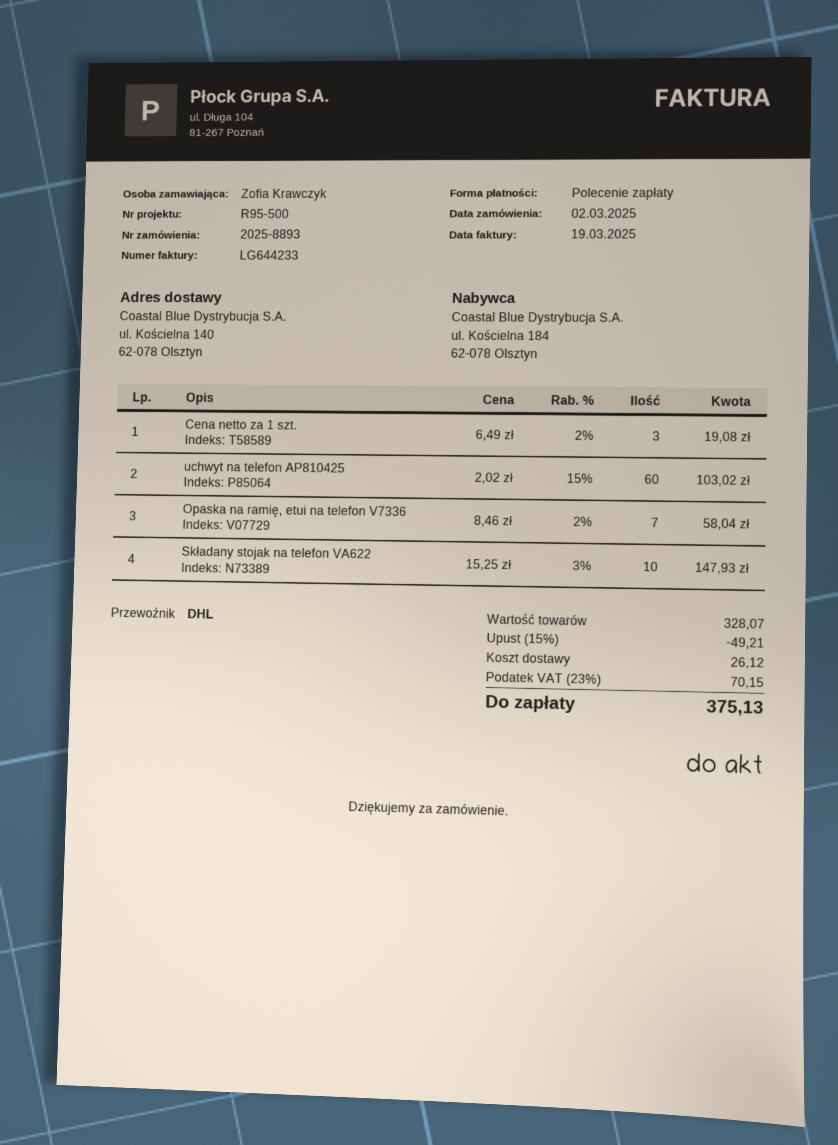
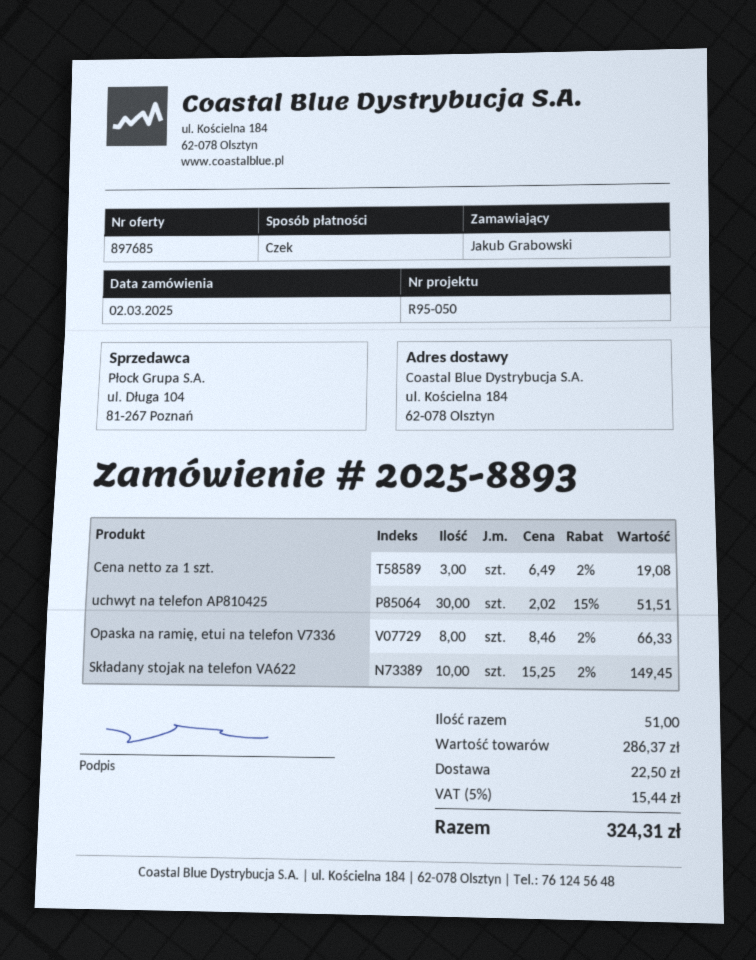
reference: R95-500 -> R95-050
ordered by: Zofia Krawczyk -> Jakub Grabowski
payment method: direct debit -> cheque
ship to: ul. Kościelna 140, 62-078 Olsztyn -> ul. Kościelna 184, 62-078 Olsztyn
uchwyt na telefon AP810425: 60 x 2.02 - 15% = 103.02 -> 30 x 2.02 - 15% = 51.51
Opaska na ramię, etui na telefon V7336: 7 x 8.46 - 2% = 58.04 -> 8 x 8.46 - 2% = 66.33
Składany stojak na telefon VA622: 10 x 15.25 - 3% = 147.93 -> 10 x 15.25 - 2% = 149.45
subtotal: 328.07 -> 286.37
discount: 15% = 49.21 -> none
shipping: 26.12 -> 22.50
tax: 23% = 70.15 -> 5% = 15.44
total: 375.13 -> 324.31

